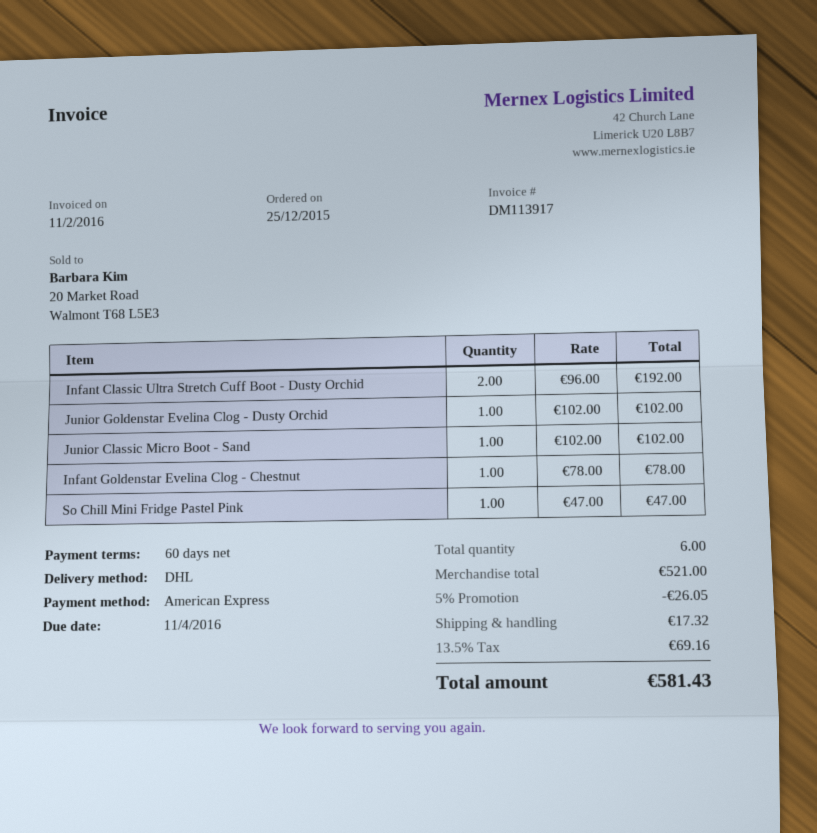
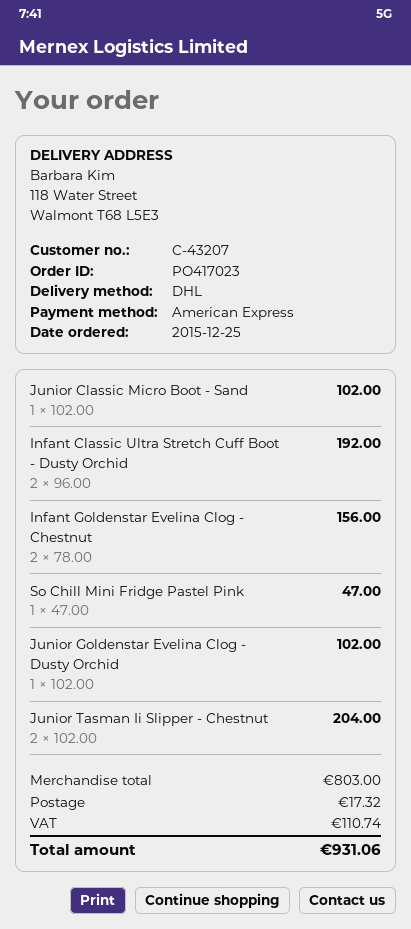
Infant Goldenstar Evelina Clog - Chestnut: 1 x 78.00 = 78.00 -> 2 x 78.00 = 156.00
Junior Tasman Ii Slipper - Chestnut: none -> 2 x 102.00 = 204.00
subtotal: 521.00 -> 803.00
discount: 5% = 26.05 -> none
tax: 69.16 -> 110.74
total: 581.43 -> 931.06

